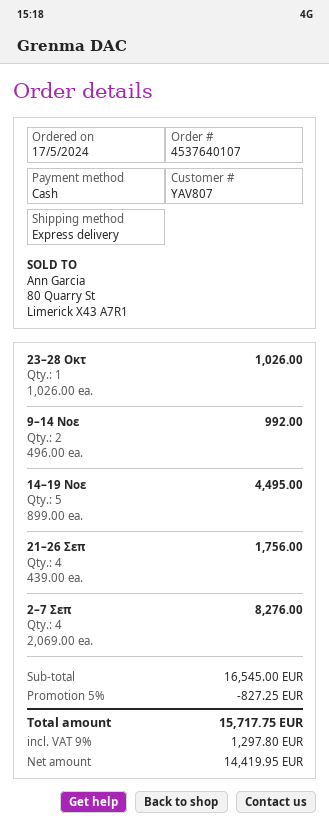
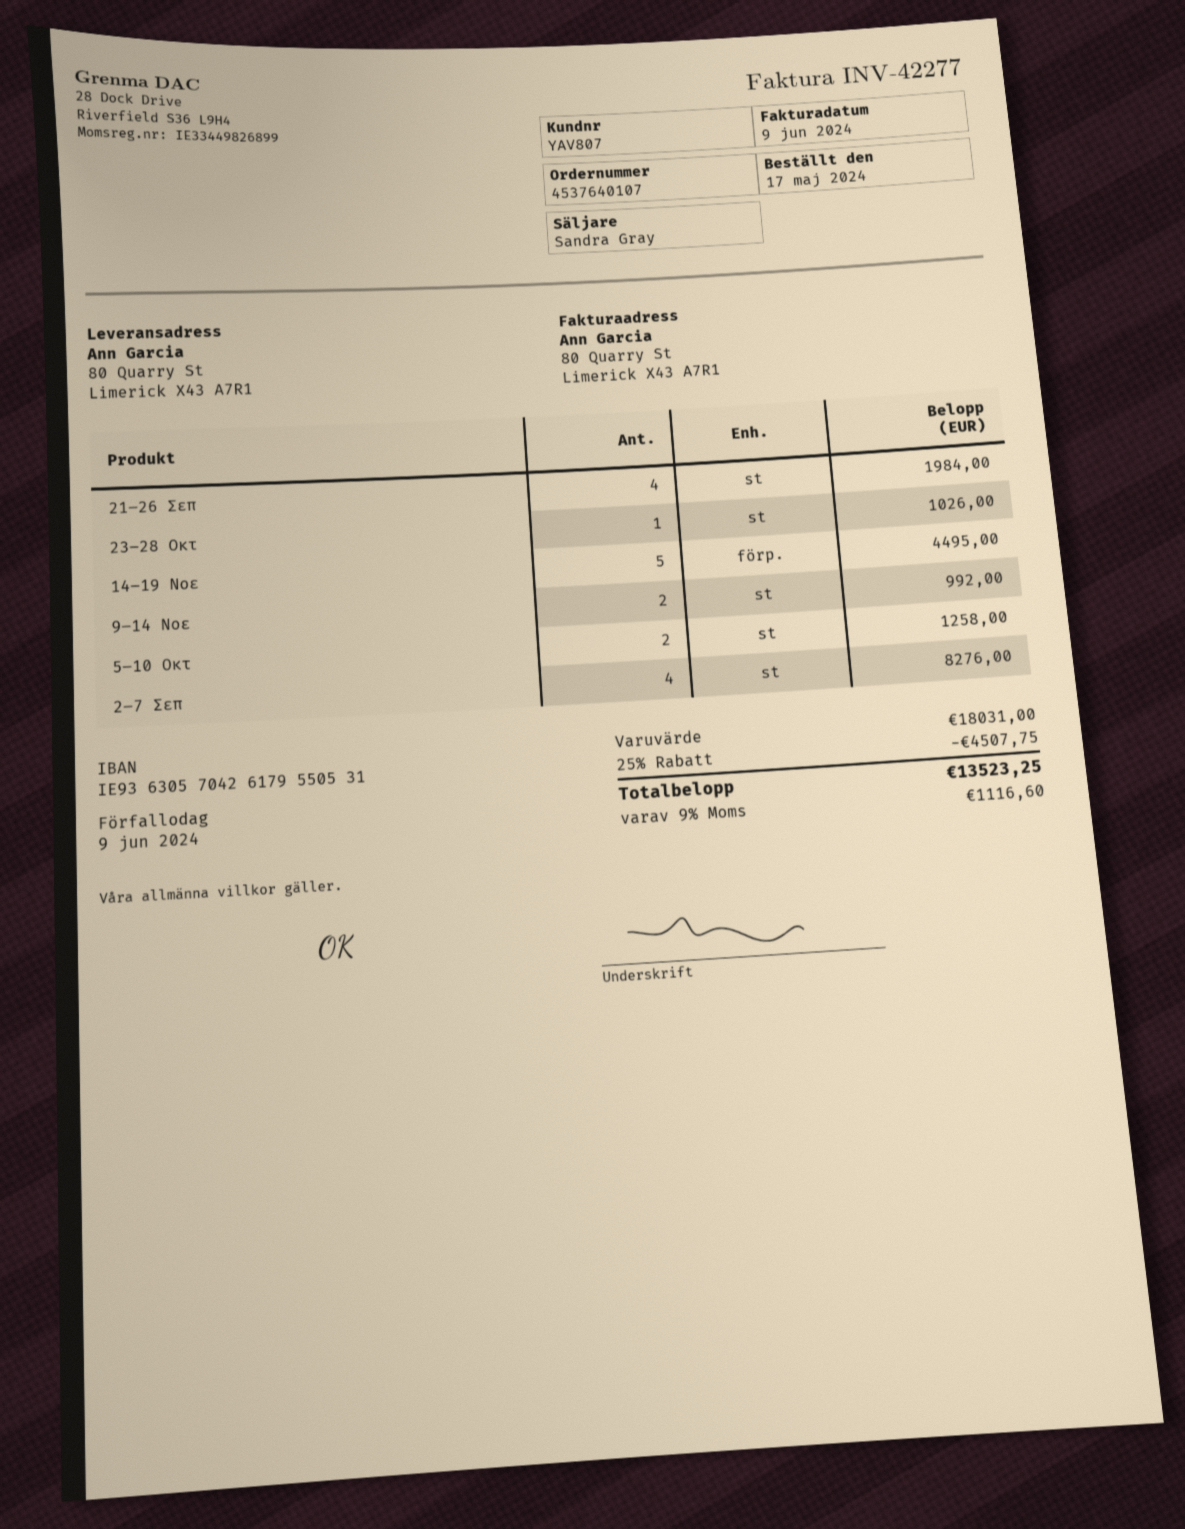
21–26 Σεπ: 4 for 1756.00 -> 4 for 1984.00
5–10 Οκτ: none -> 2 for 1258.00
subtotal: 16545.00 -> 18031.00
discount: 5% = 827.25 -> 25% = 4507.75
tax: 9% = 1297.80 -> 9% = 1116.60
total: 15717.75 -> 13523.25

